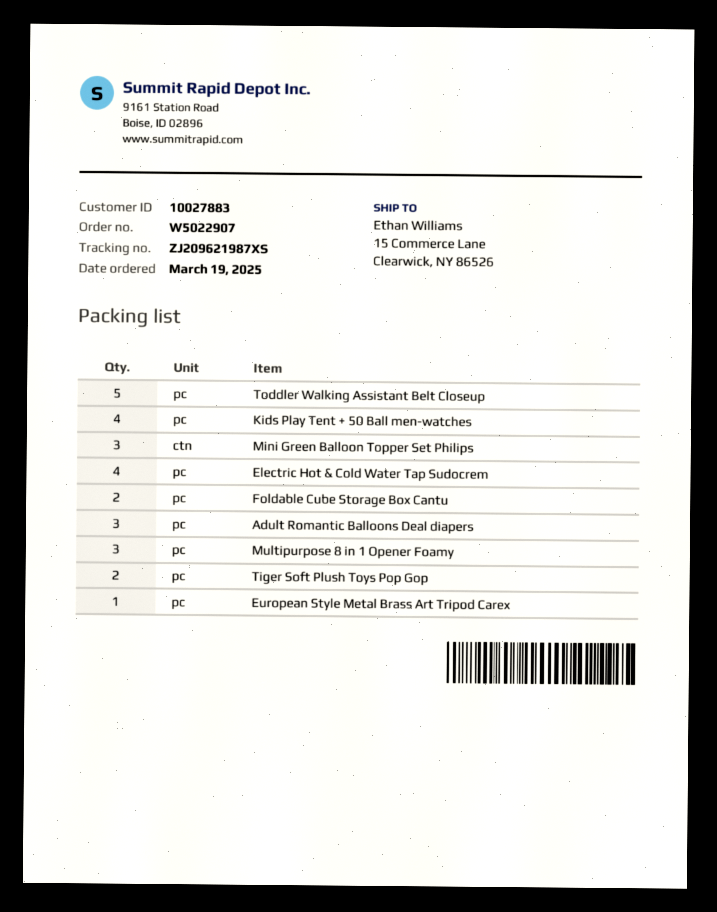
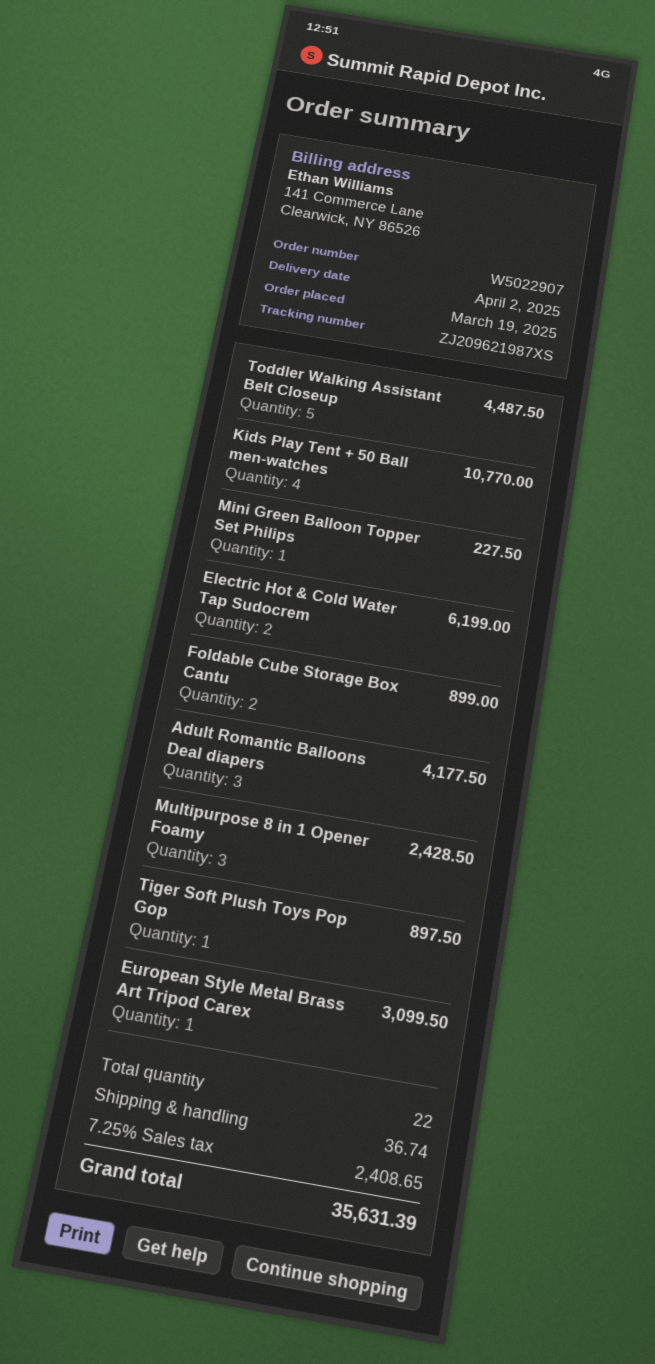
Mini Green Balloon Topper Set Philips: 3 -> 1
Electric Hot & Cold Water Tap Sudocrem: 4 -> 2
Tiger Soft Plush Toys Pop Gop: 2 -> 1

